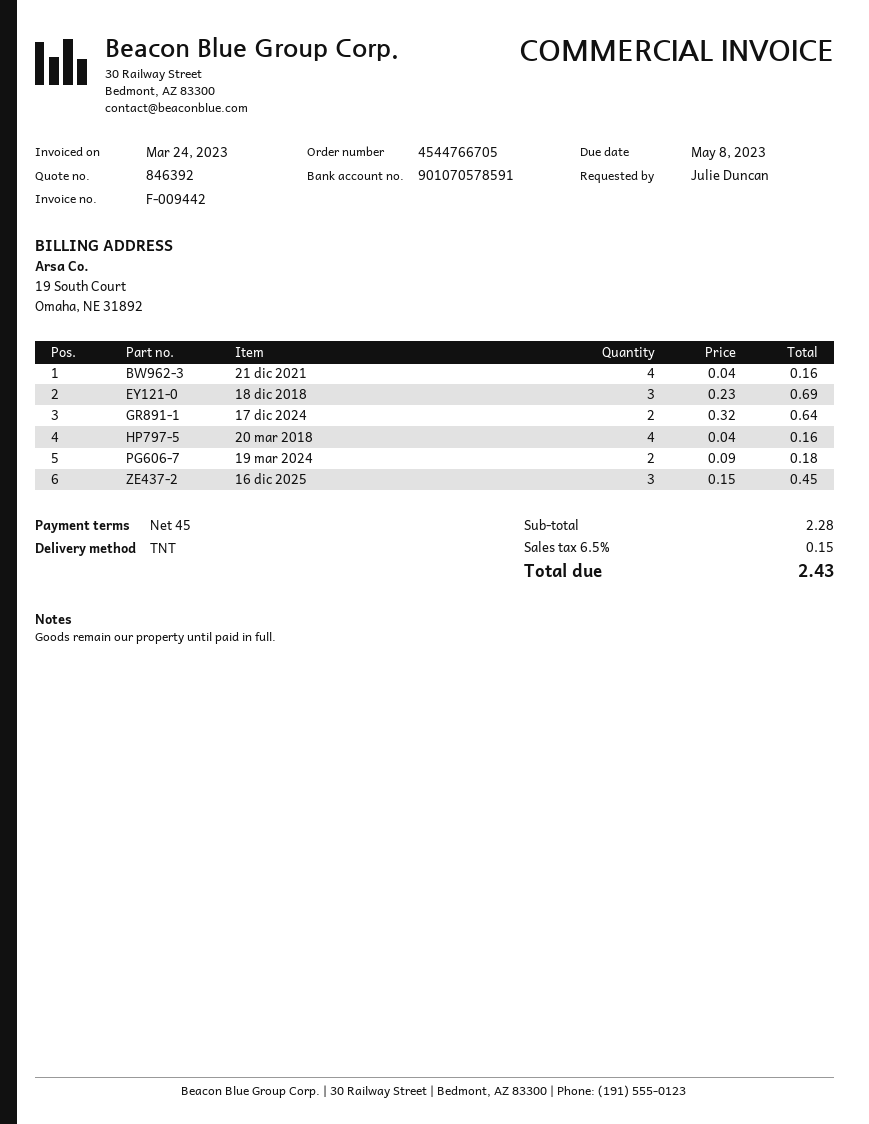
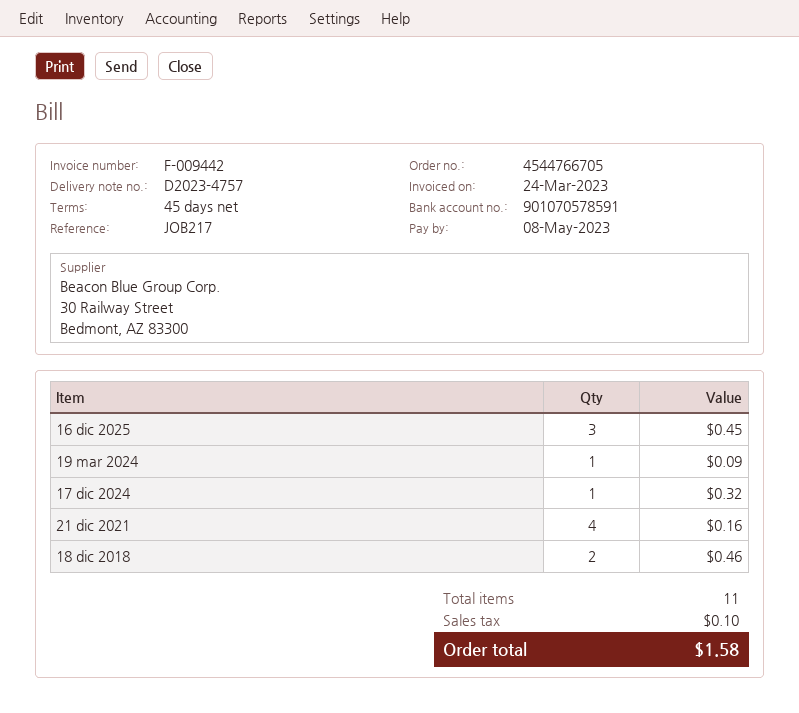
18 dic 2018: 3 for 0.69 -> 2 for 0.46
17 dic 2024: 2 for 0.64 -> 1 for 0.32
20 mar 2018: 4 for 0.16 -> none
19 mar 2024: 2 for 0.18 -> 1 for 0.09
tax: 0.15 -> 0.10
total: 2.43 -> 1.58

